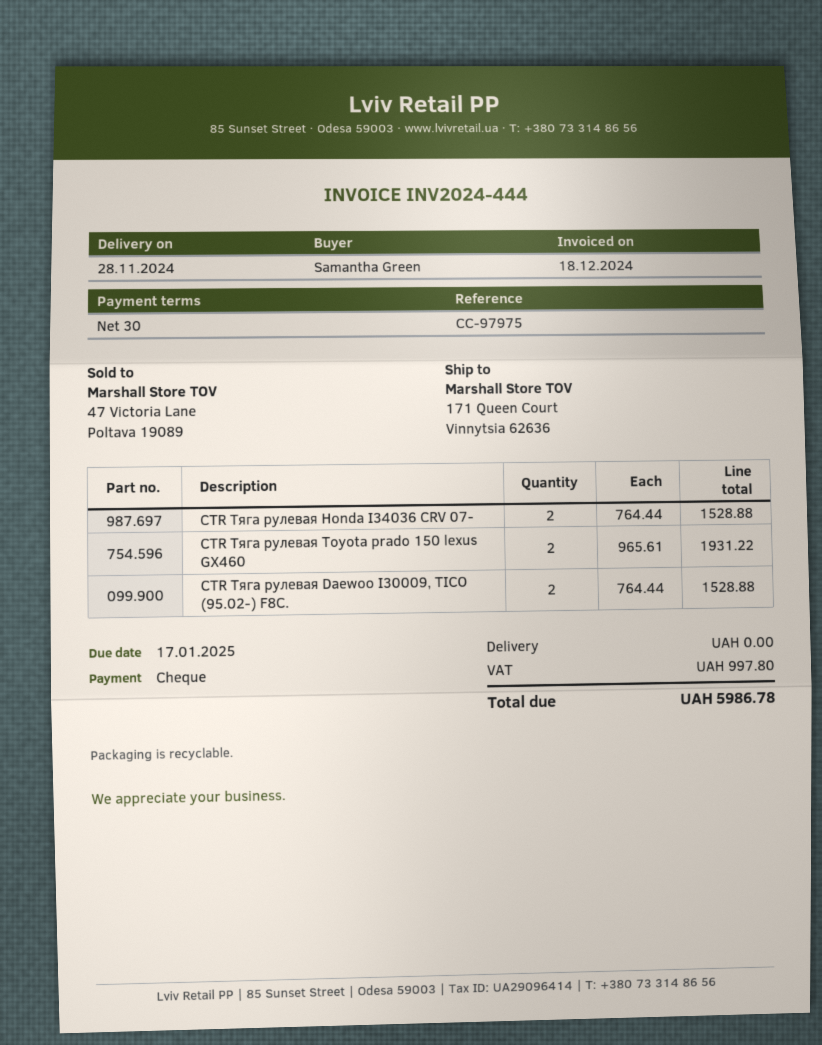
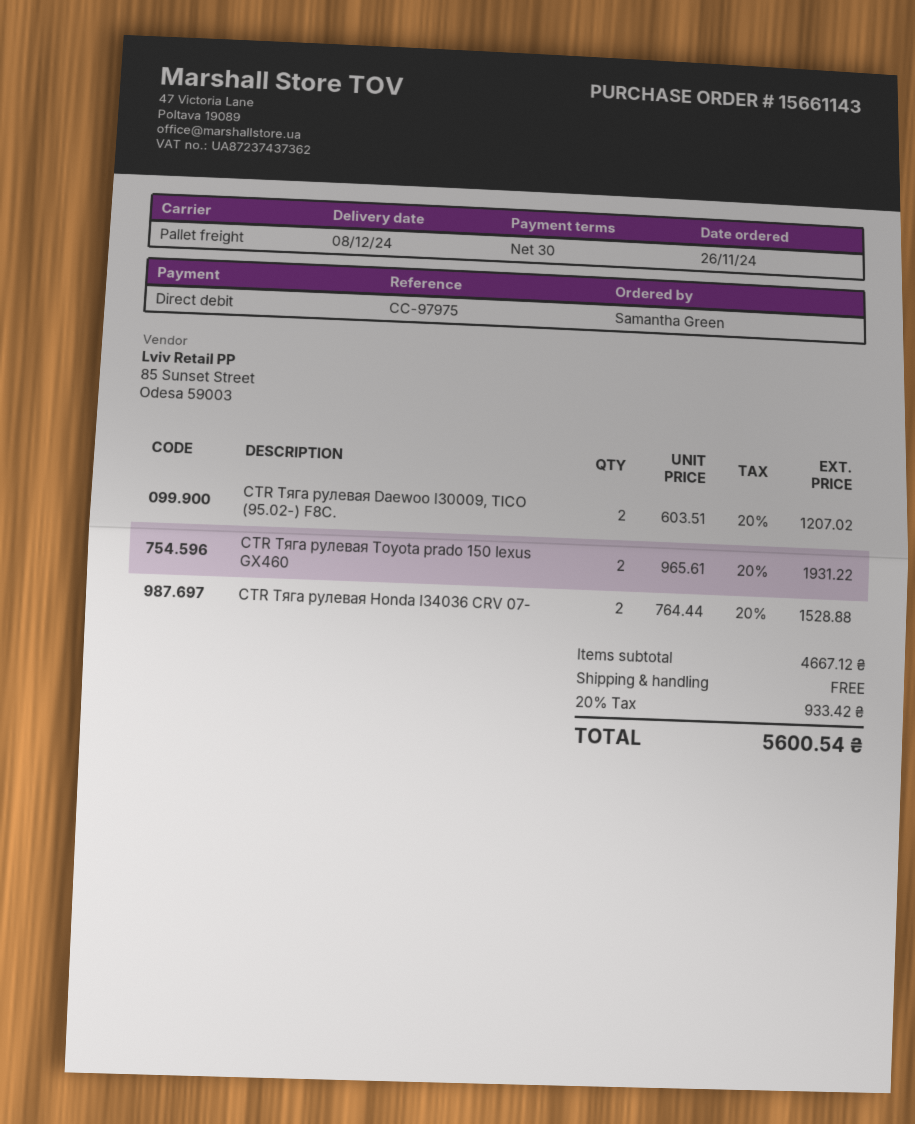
delivery date: 2024-11-28 -> 2024-12-08
payment method: cheque -> direct debit
CTR Тяга рулевая Daewoo I30009, TICO (95.02-) F8C.: 2 x 764.44 = 1528.88 -> 2 x 603.51 = 1207.02
tax: 997.80 -> 933.42
total: 5986.78 -> 5600.54

